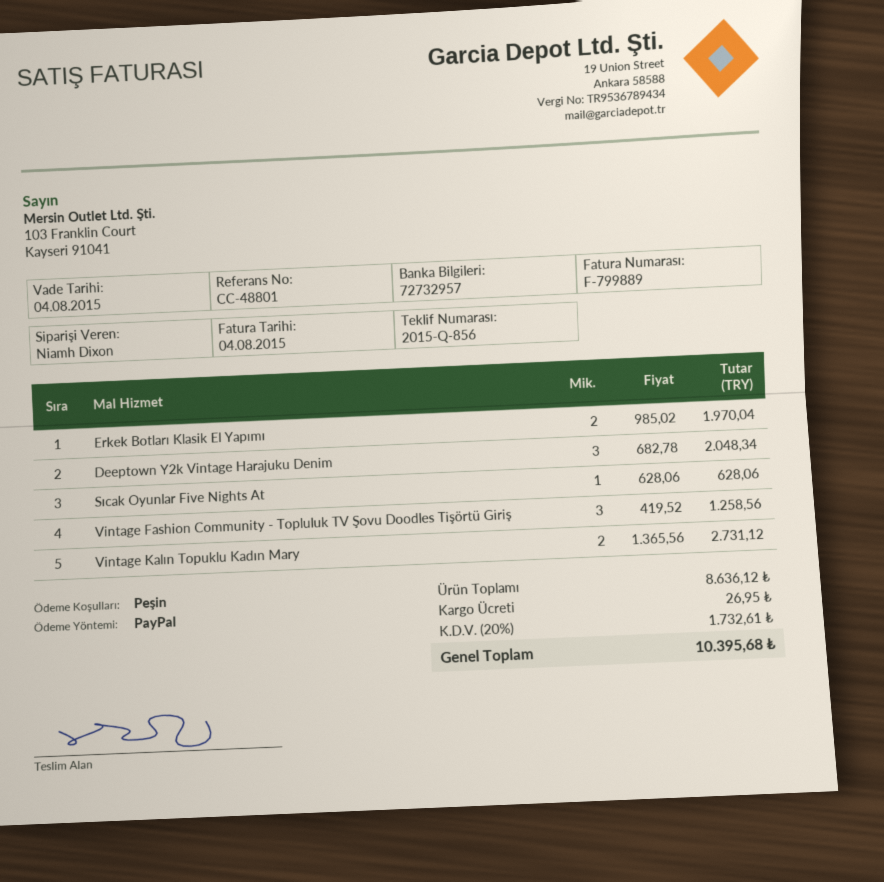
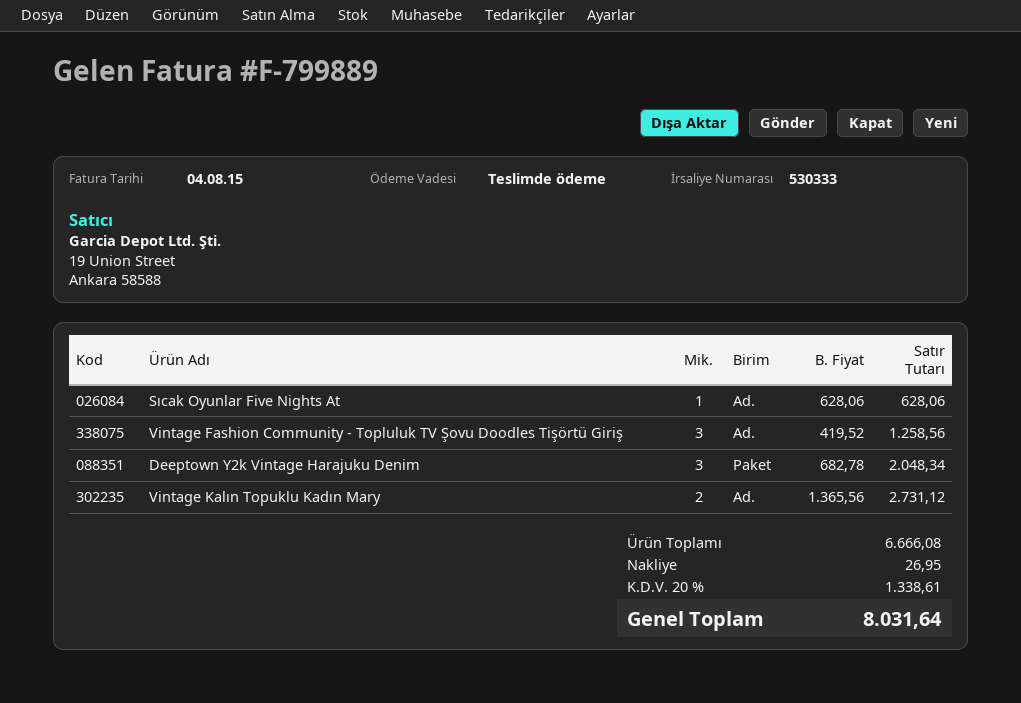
Erkek Botları Klasik El Yapımı: 2 x 985.02 = 1970.04 -> none
subtotal: 8636.12 -> 6666.08
tax: 20% = 1732.61 -> 20% = 1338.61
total: 10395.68 -> 8031.64

